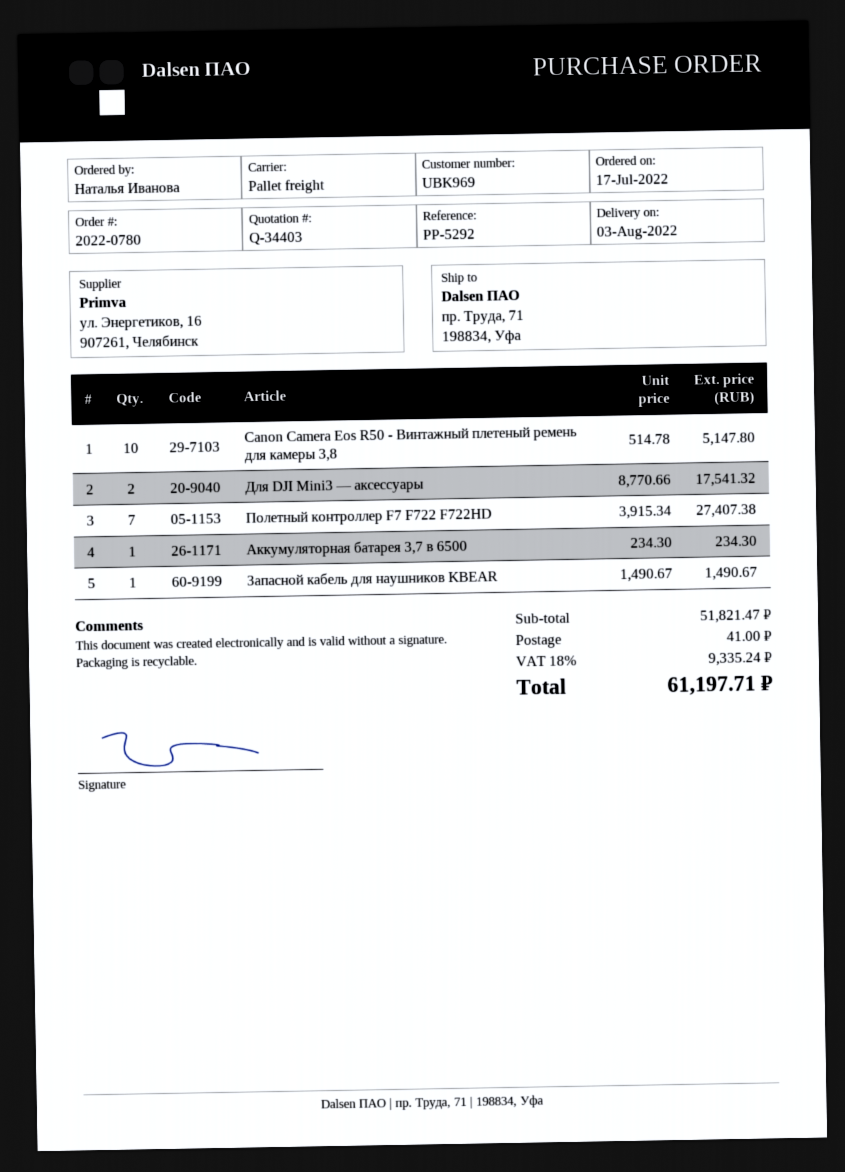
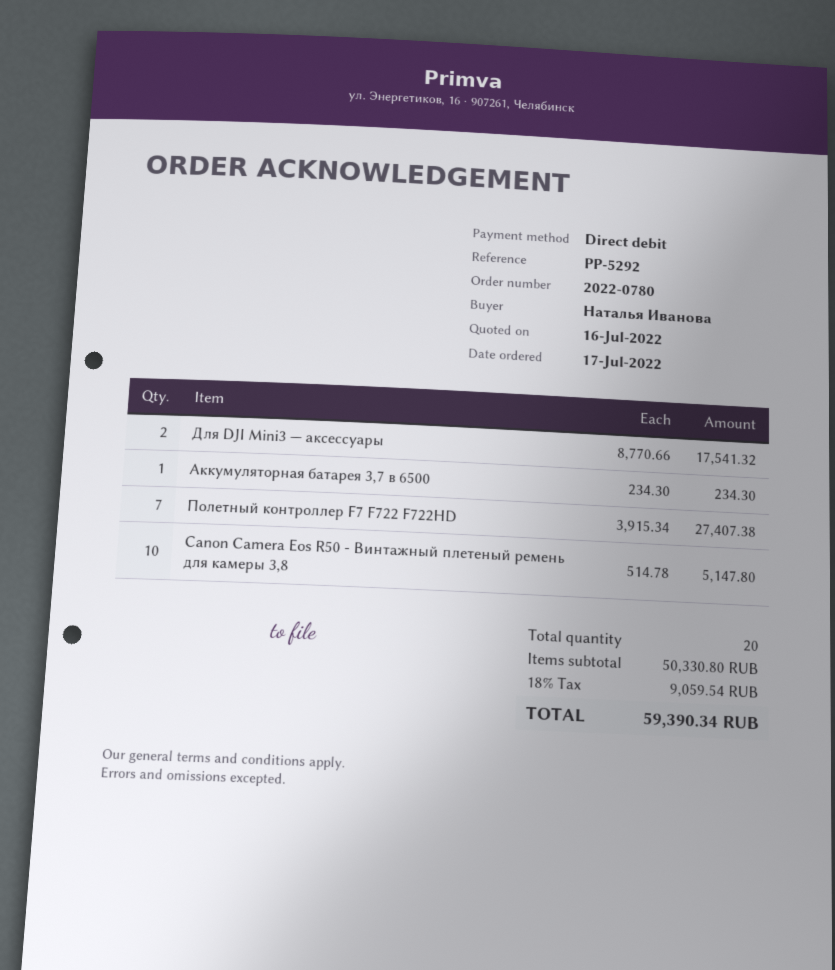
Запасной кабель для наушников KBEAR: 1 x 1490.67 = 1490.67 -> none
subtotal: 51821.47 -> 50330.80
shipping: 41.00 -> none
tax: 18% = 9335.24 -> 18% = 9059.54
total: 61197.71 -> 59390.34

